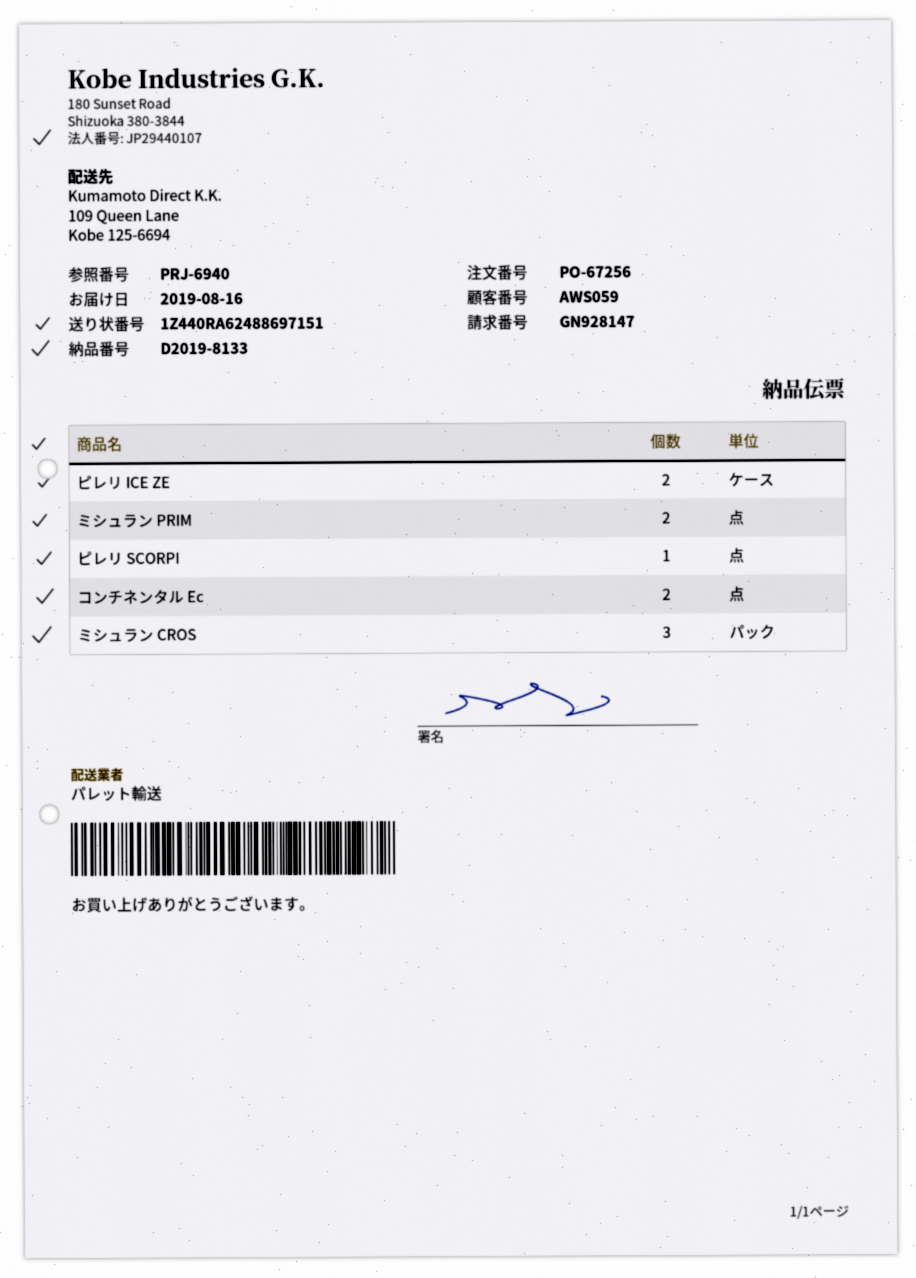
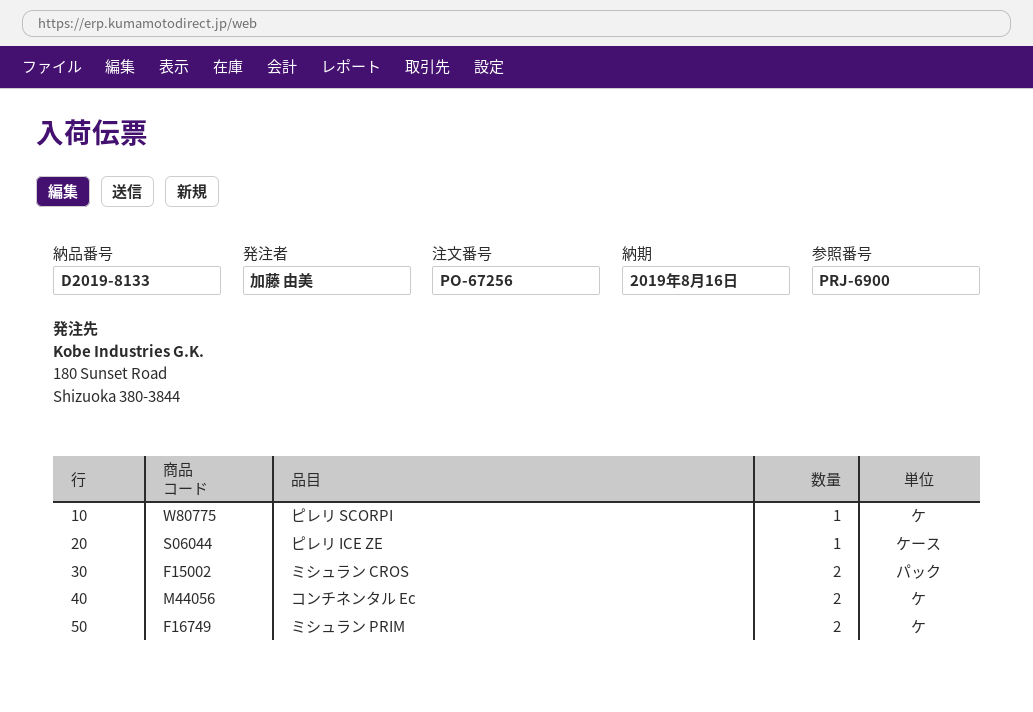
reference: PRJ-6940 -> PRJ-6900
ピレリ ICE ZE: 2 -> 1
ミシュラン CROS: 3 -> 2

